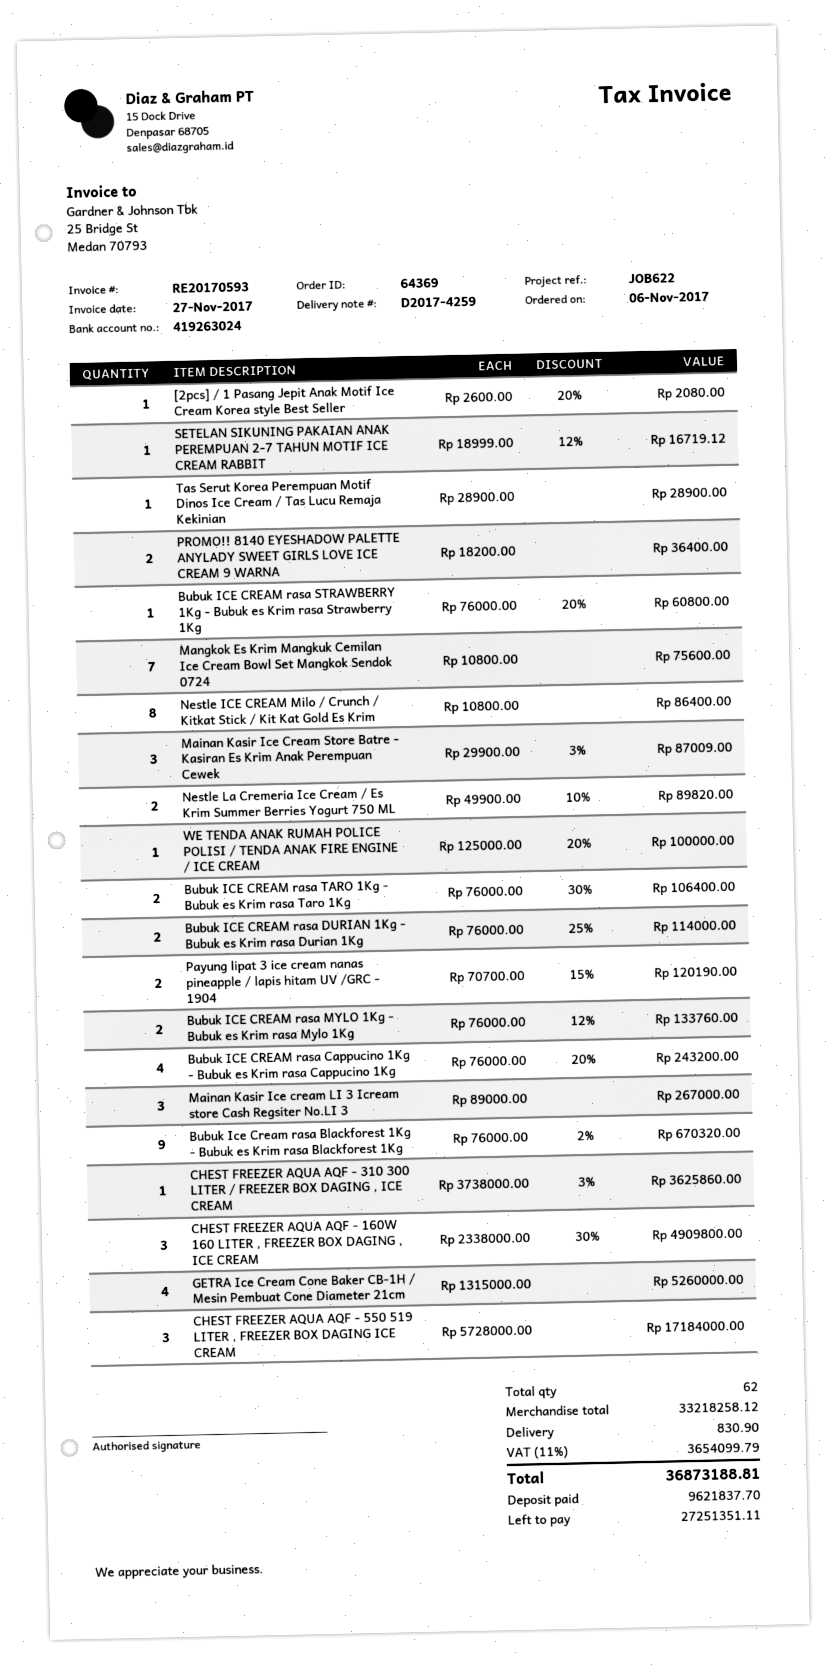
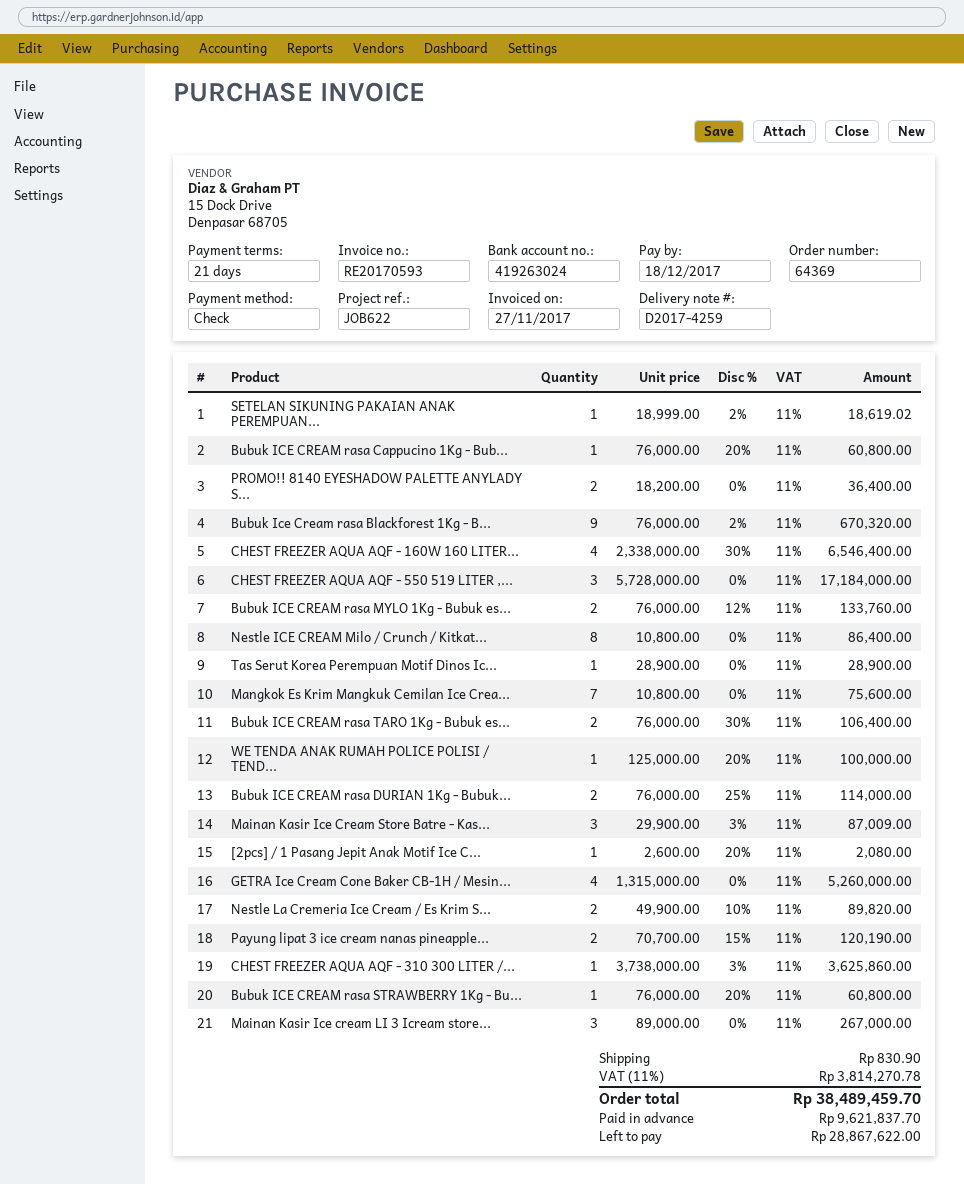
SETELAN SIKUNING PAKAIAN ANAK PEREMPUAN 2-7 TAHUN MOTIF ICE CREAM RABBIT: 1 x 18999.00 - 12% = 16719.12 -> 1 x 18999.00 - 2% = 18619.02
Bubuk ICE CREAM rasa Cappucino 1Kg - Bubuk es Krim rasa Cappucino 1Kg: 4 x 76000.00 - 20% = 243200.00 -> 1 x 76000.00 - 20% = 60800.00
CHEST FREEZER AQUA AQF - 160W 160 LITER , FREEZER BOX DAGING , ICE CREAM: 3 x 2338000.00 - 30% = 4909800.00 -> 4 x 2338000.00 - 30% = 6546400.00
tax: 11% = 3654099.79 -> 11% = 3814270.78
total: 36873188.81 -> 38489459.70
balance: 27251351.11 -> 28867622.00

